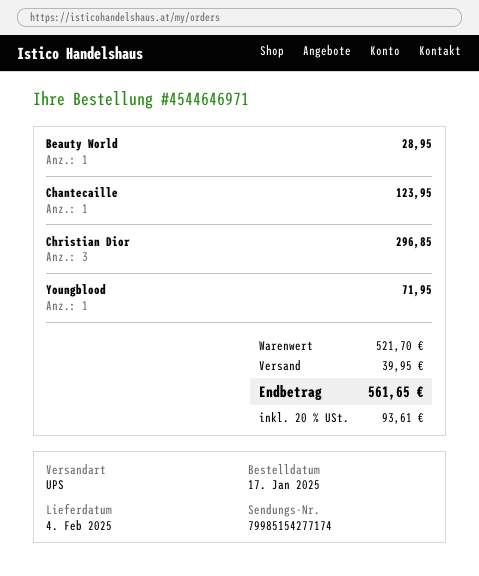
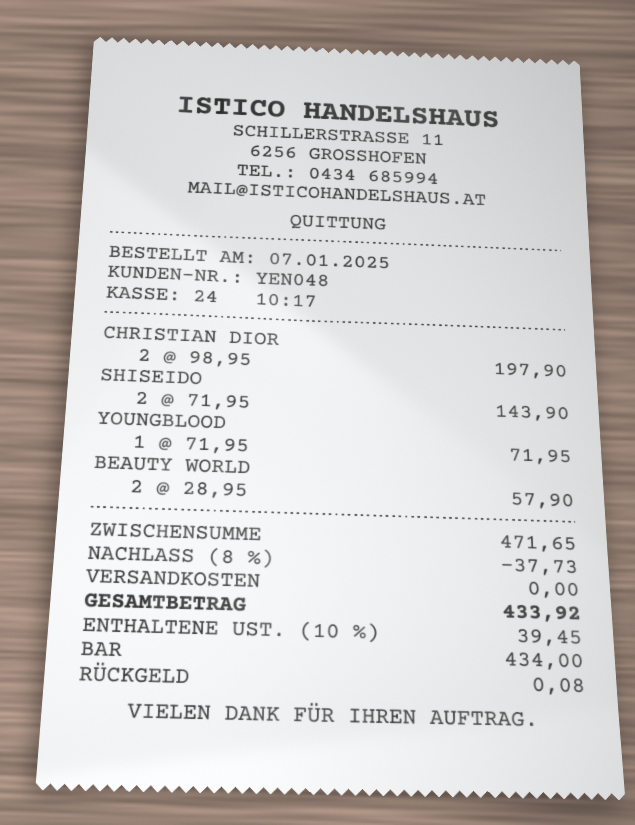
order date: 2025-01-17 -> 2025-01-07
Beauty World: 1 for 28.95 -> 2 for 57.90
Chantecaille: 1 for 123.95 -> none
Christian Dior: 3 for 296.85 -> 2 for 197.90
SHISEIDO: none -> 2 for 143.90
subtotal: 521.70 -> 471.65
discount: none -> 8% = 37.73
shipping: 39.95 -> 0.00
tax: 20% = 93.61 -> 10% = 39.45
total: 561.65 -> 433.92

